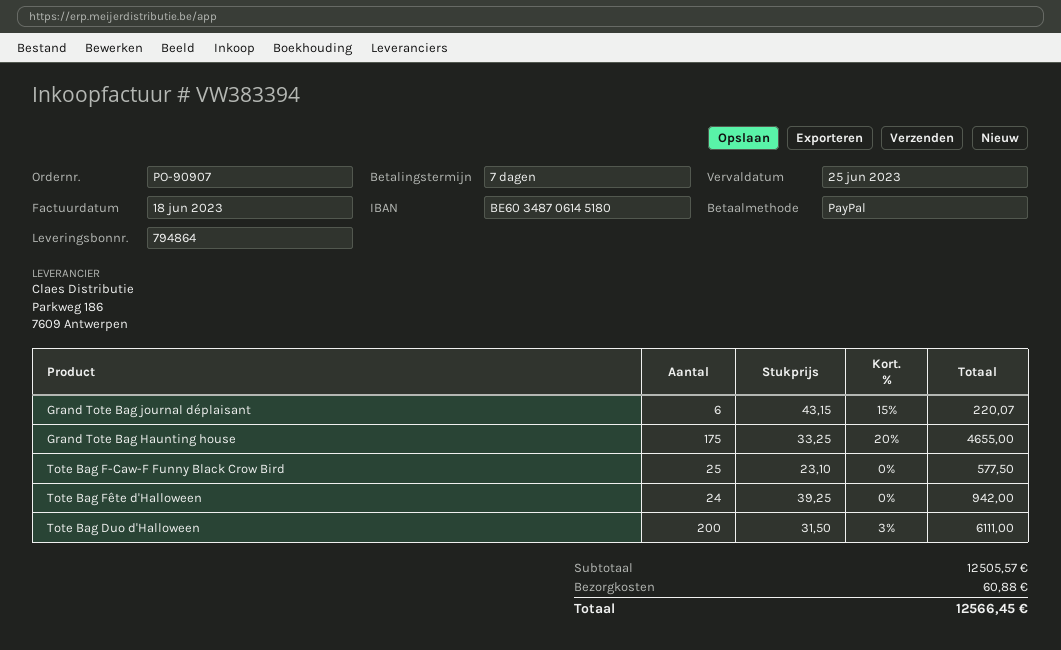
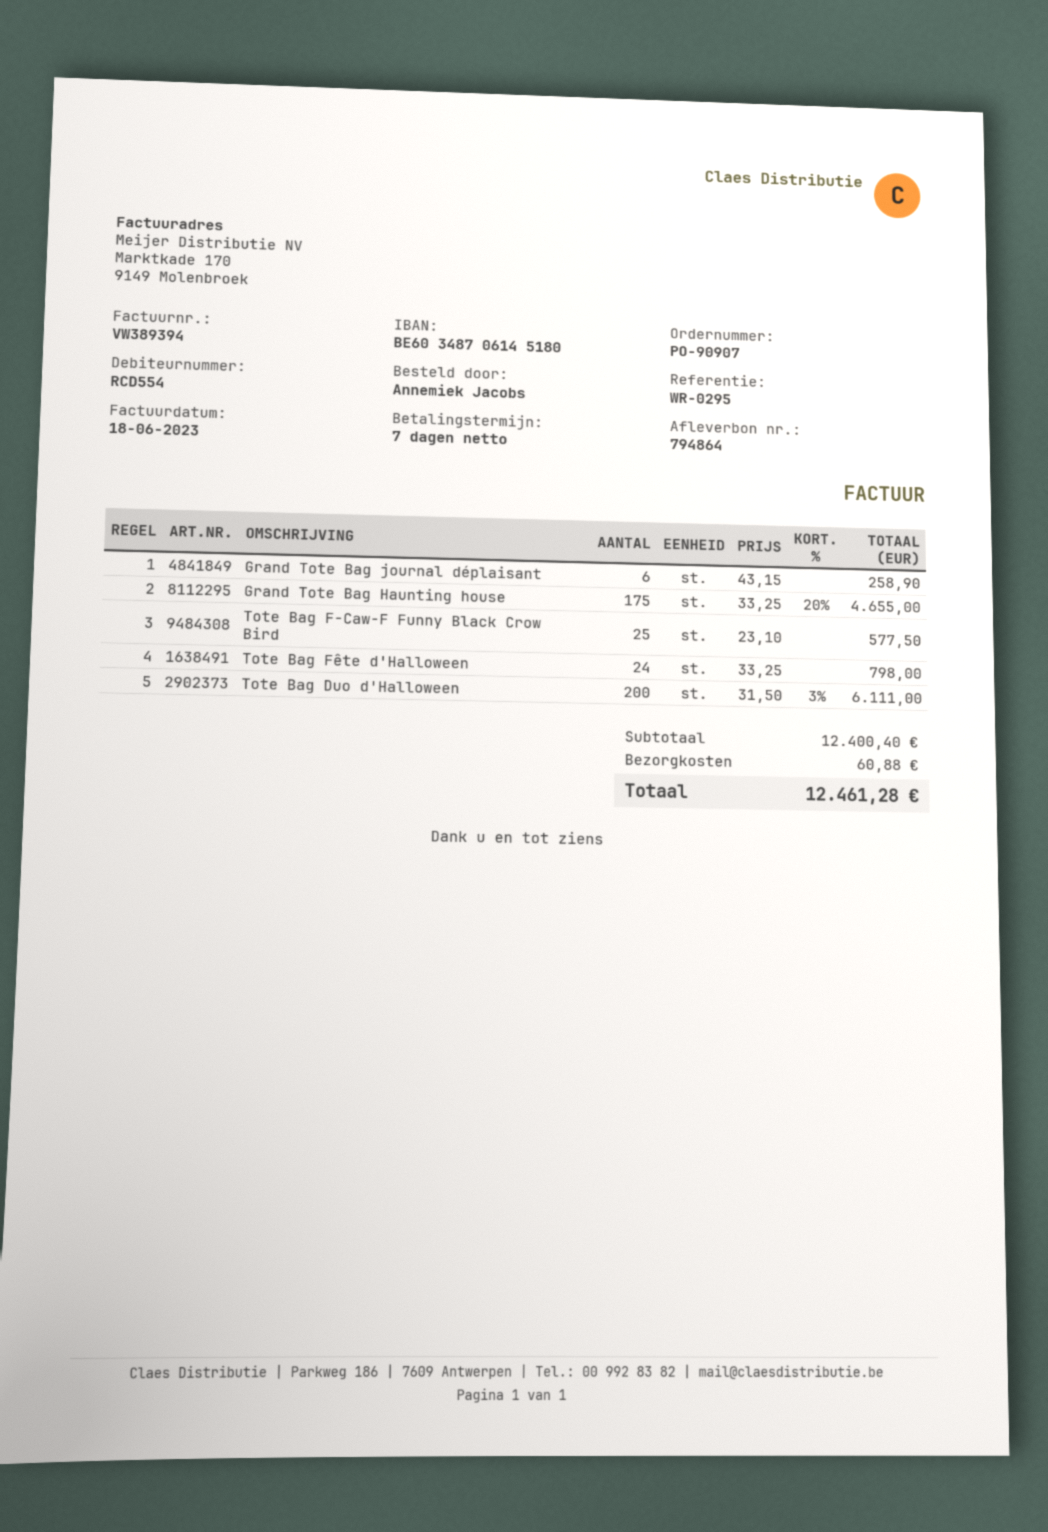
invoice number: VW383394 -> VW389394
Grand Tote Bag journal déplaisant: 6 x 43.15 - 15% = 220.07 -> 6 x 43.15 = 258.90
Tote Bag Fête d'Halloween: 24 x 39.25 = 942.00 -> 24 x 33.25 = 798.00
subtotal: 12505.57 -> 12400.40
total: 12566.45 -> 12461.28

